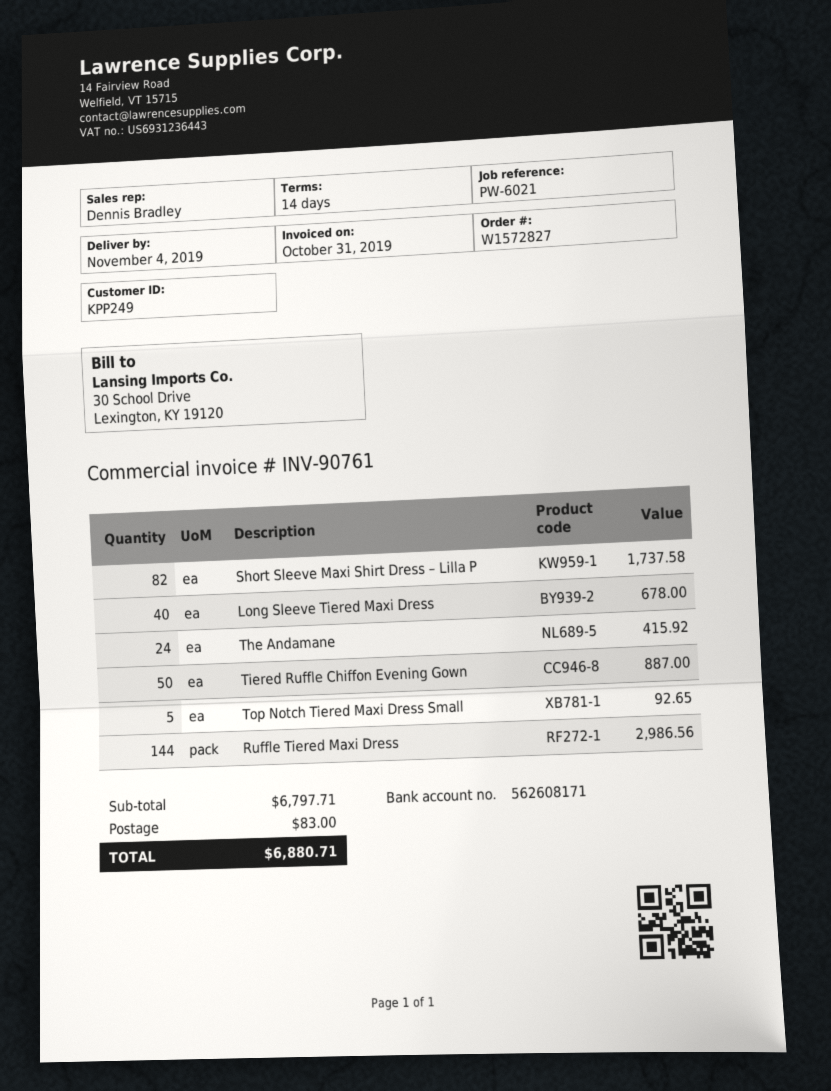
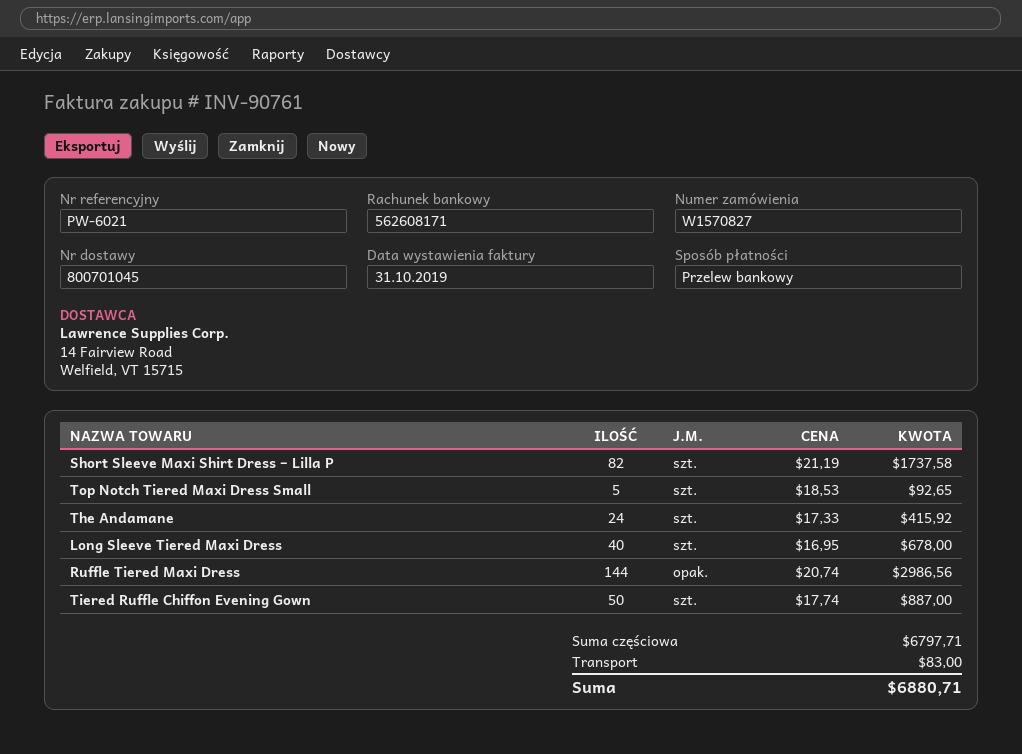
order number: W1572827 -> W1570827

